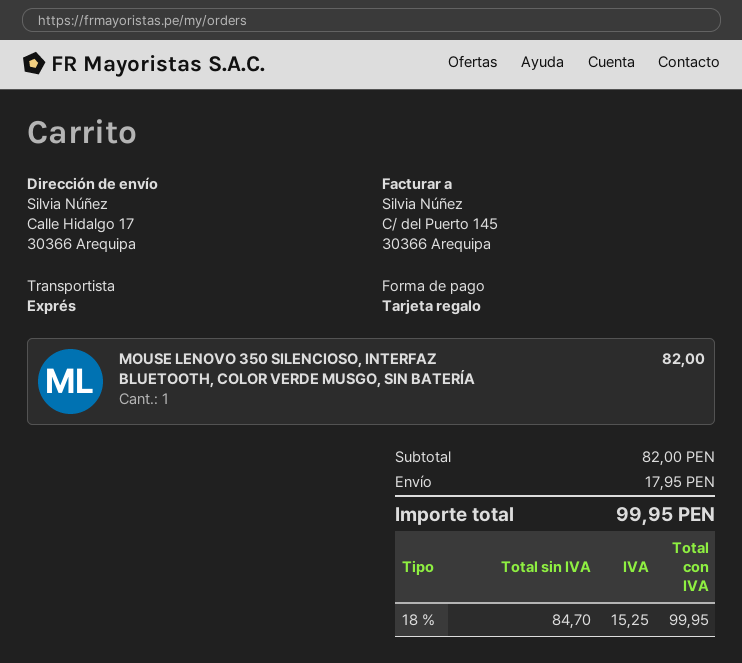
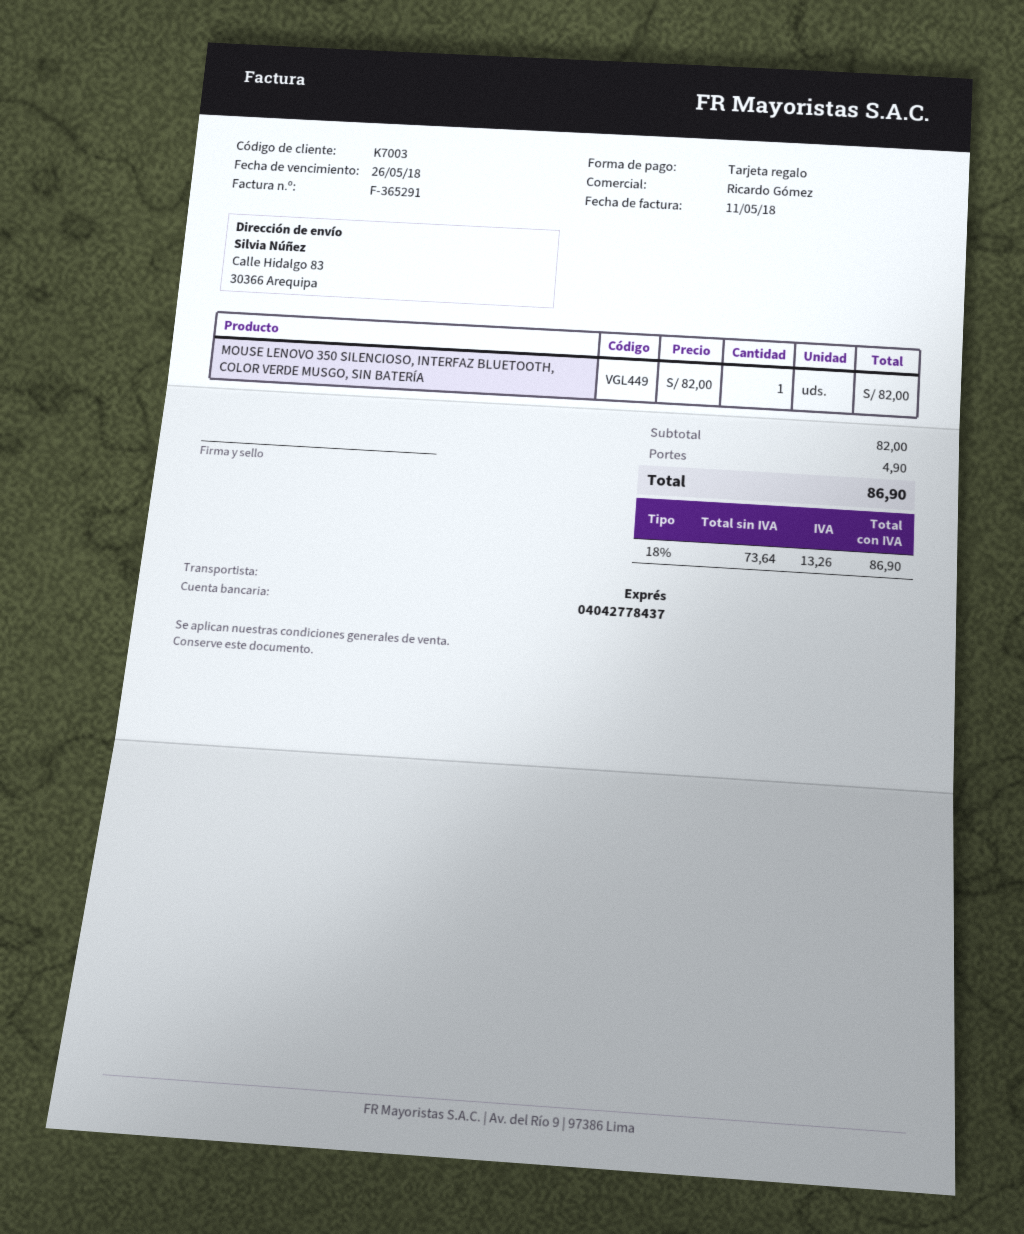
ship to: Calle Hidalgo 17, 30366 Arequipa -> Calle Hidalgo 83, 30366 Arequipa
shipping: 17.95 -> 4.90
net: 84.70 -> 73.64
tax: 18% = 15.25 -> 18% = 13.26
total: 99.95 -> 86.90

